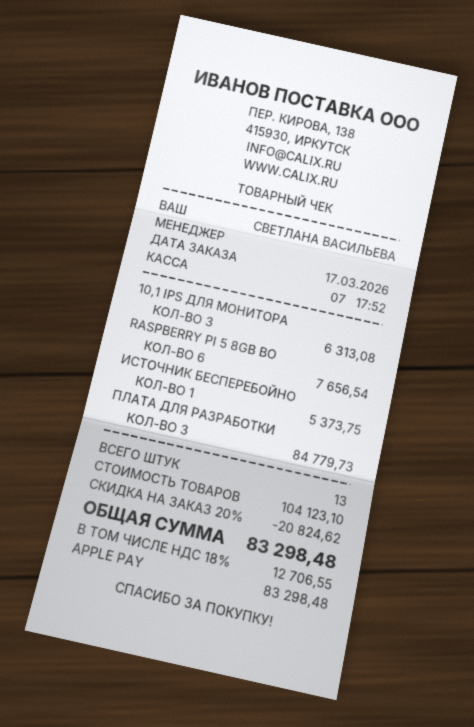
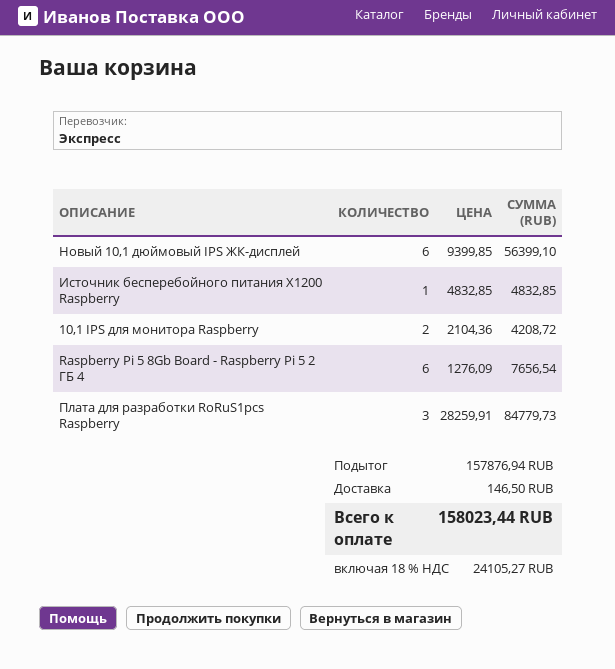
10,1 IPS ДЛЯ МОНИТОРА: 3 for 6313.08 -> 2 for 4208.72
ИСТОЧНИК БЕСПЕРЕБОЙНО: 1 for 5373.75 -> 1 for 4832.85
Новый 10,1 дюймовый IPS ЖК-дисплей: none -> 6 for 56399.10
subtotal: 104123.10 -> 157876.94
discount: 20% = 20824.62 -> none
shipping: none -> 146.50
tax: 18% = 12706.55 -> 18% = 24105.27
total: 83298.48 -> 158023.44

